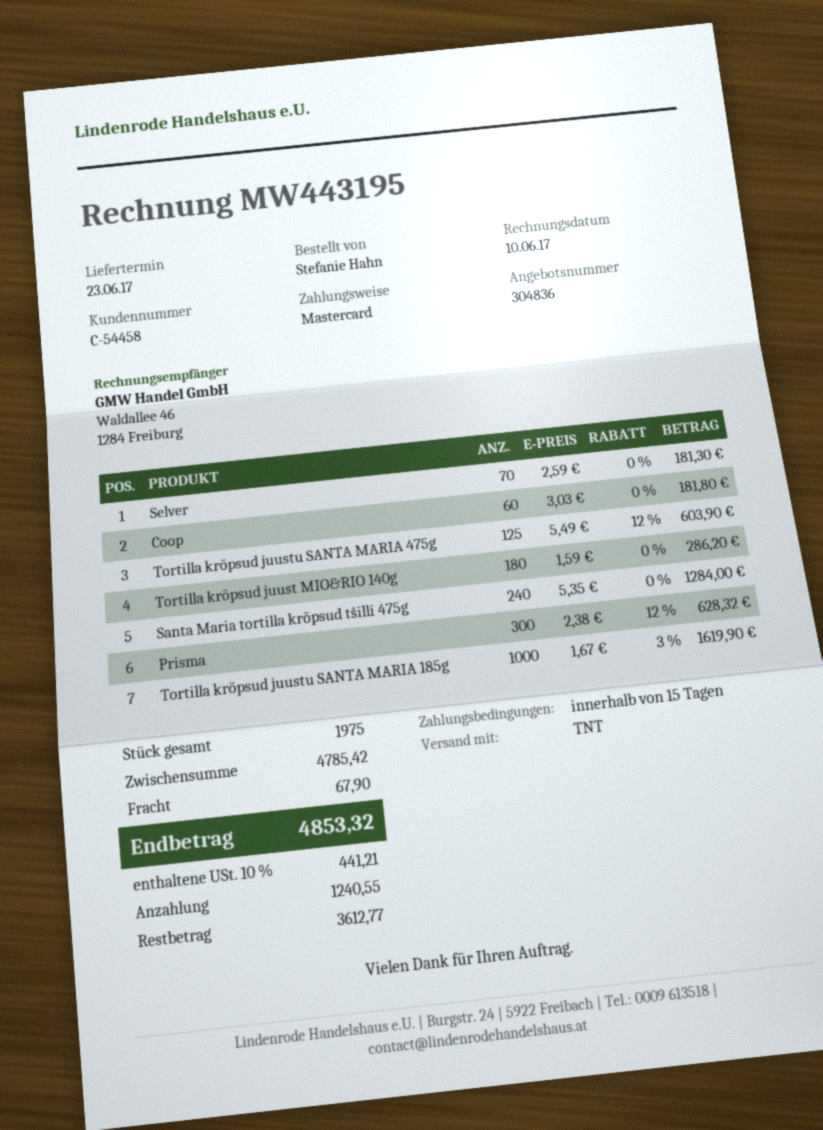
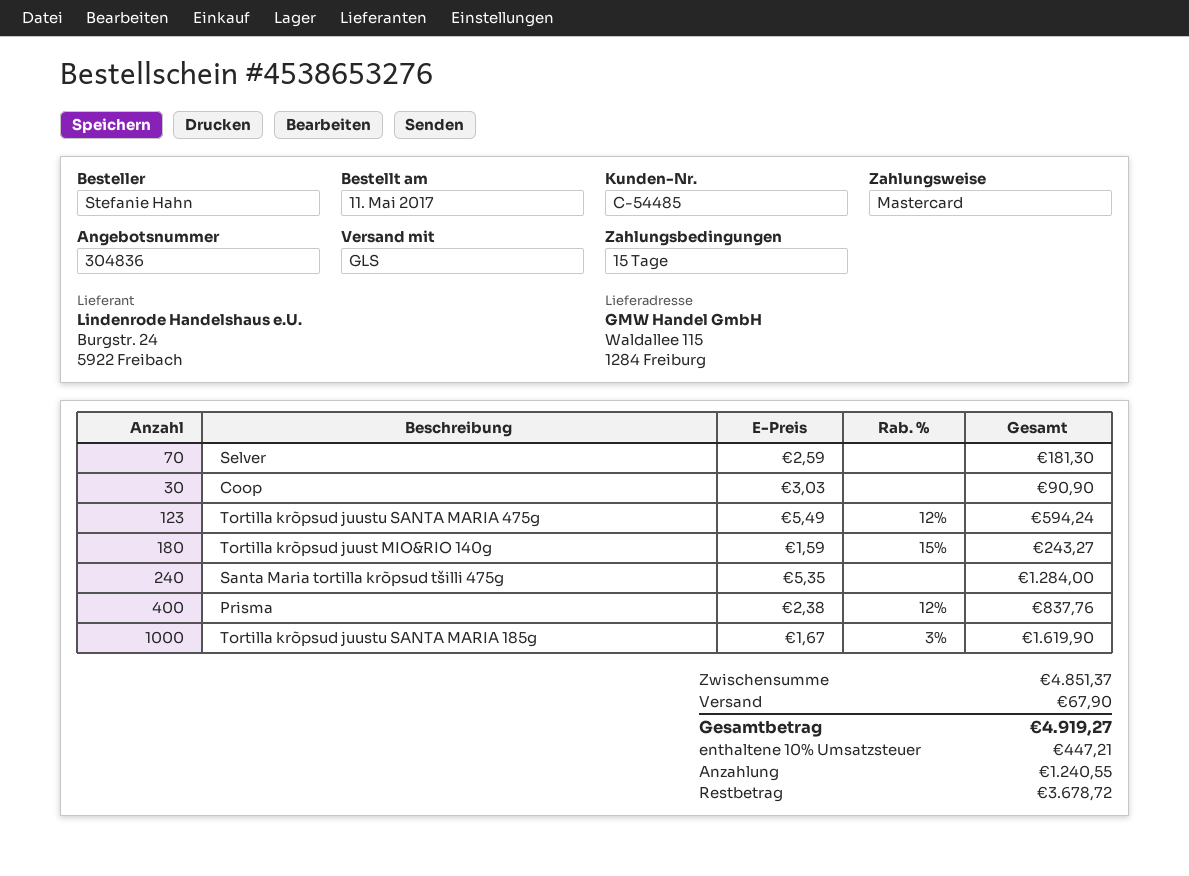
customer number: C-54458 -> C-54485
shipping method: TNT -> GLS
Coop: 60 x 3.03 = 181.80 -> 30 x 3.03 = 90.90
Tortilla krõpsud juustu SANTA MARIA 475g: 125 x 5.49 - 12% = 603.90 -> 123 x 5.49 - 12% = 594.24
Tortilla krõpsud juust MIO&RIO 140g: 180 x 1.59 = 286.20 -> 180 x 1.59 - 15% = 243.27
Prisma: 300 x 2.38 - 12% = 628.32 -> 400 x 2.38 - 12% = 837.76
subtotal: 4785.42 -> 4851.37
tax: 10% = 441.21 -> 10% = 447.21
total: 4853.32 -> 4919.27
balance: 3612.77 -> 3678.72

